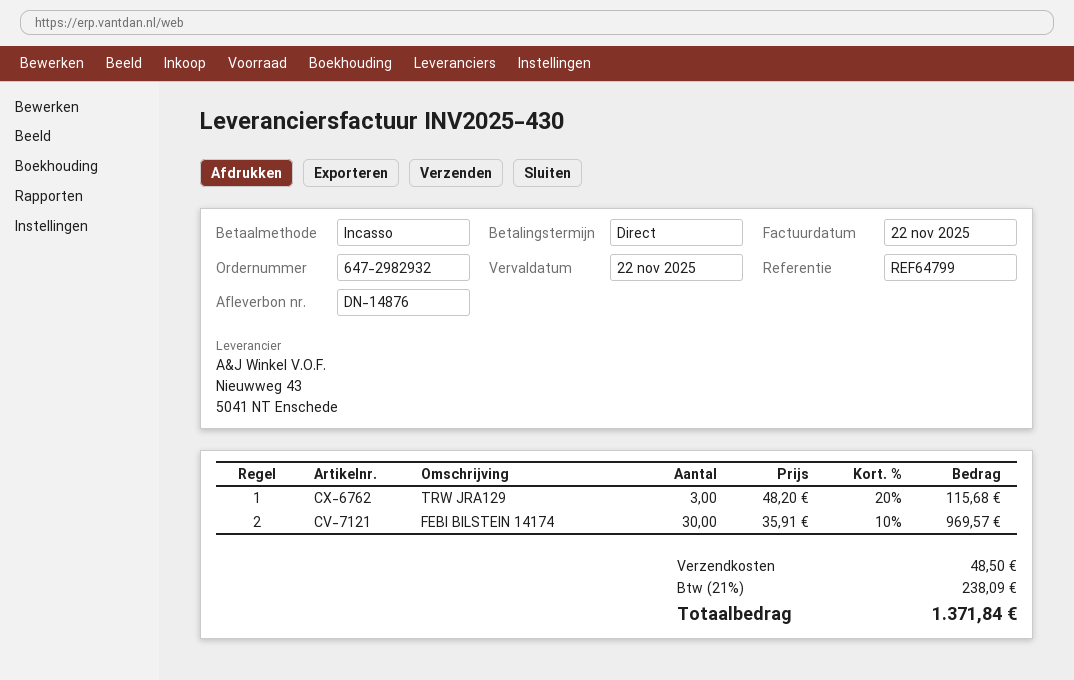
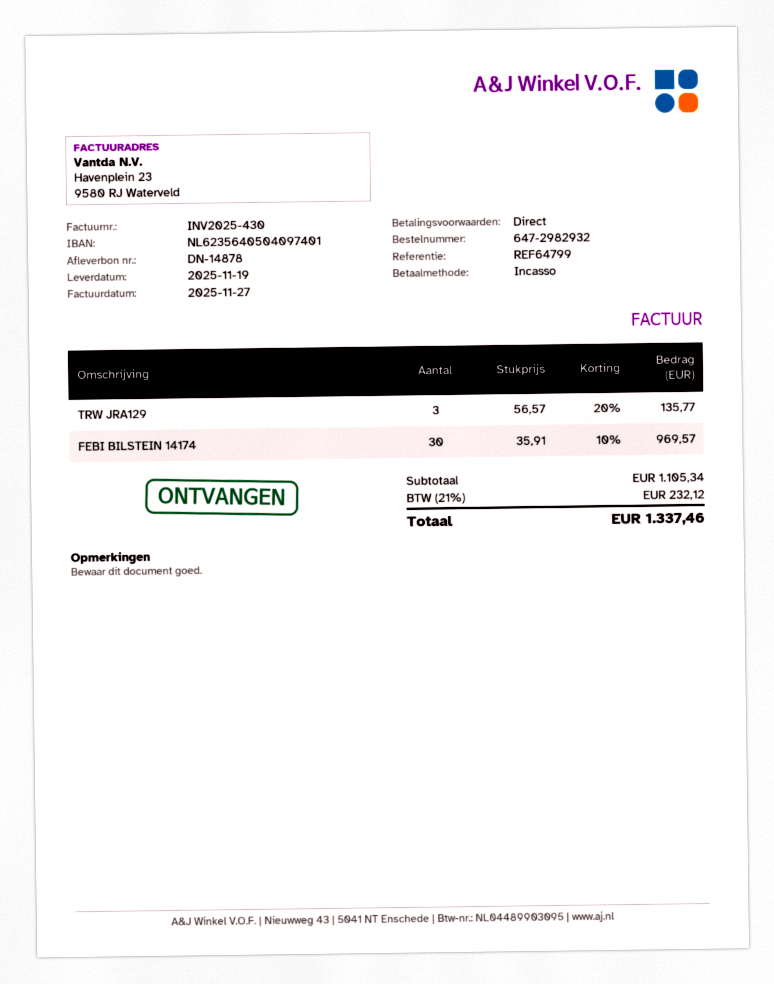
delivery note number: DN-14876 -> DN-14878
invoice date: 2025-11-22 -> 2025-11-27
TRW JRA129: 3 x 48.20 - 20% = 115.68 -> 3 x 56.57 - 20% = 135.77
shipping: 48.50 -> none
tax: 21% = 238.09 -> 21% = 232.12
total: 1371.84 -> 1337.46

